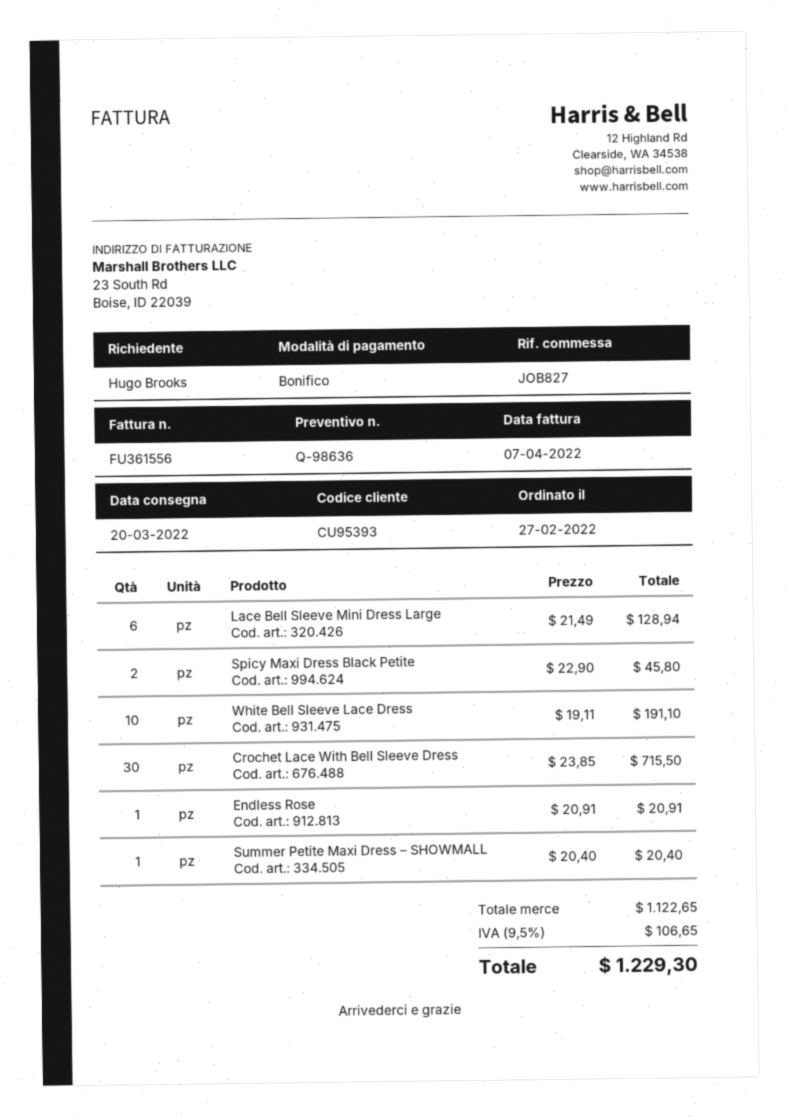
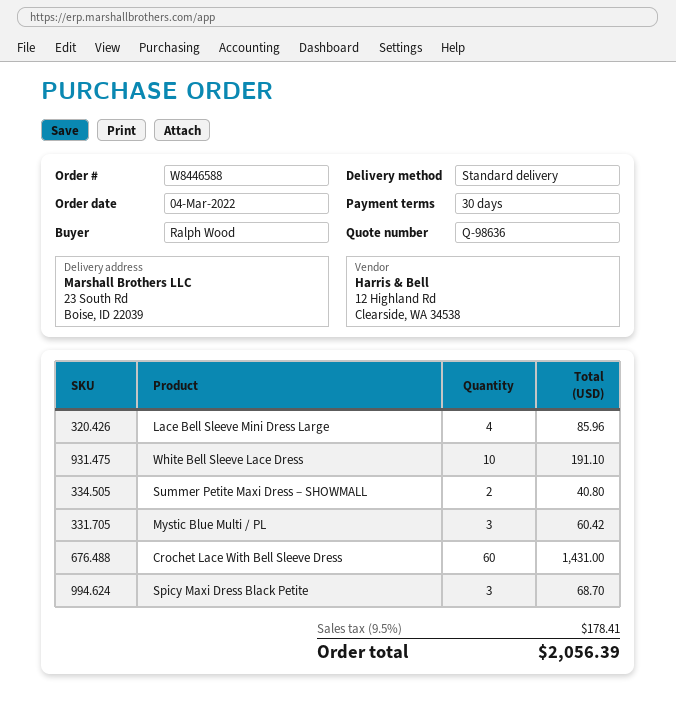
order date: 2022-02-27 -> 2022-03-04
ordered by: Hugo Brooks -> Ralph Wood
Lace Bell Sleeve Mini Dress Large: 6 for 128.94 -> 4 for 85.96
Spicy Maxi Dress Black Petite: 2 for 45.80 -> 3 for 68.70
Crochet Lace With Bell Sleeve Dress: 30 for 715.50 -> 60 for 1431.00
Endless Rose: 1 for 20.91 -> none
Summer Petite Maxi Dress – SHOWMALL: 1 for 20.40 -> 2 for 40.80
Mystic Blue Multi / PL: none -> 3 for 60.42
tax: 9.5% = 106.65 -> 9.5% = 178.41
total: 1229.30 -> 2056.39

